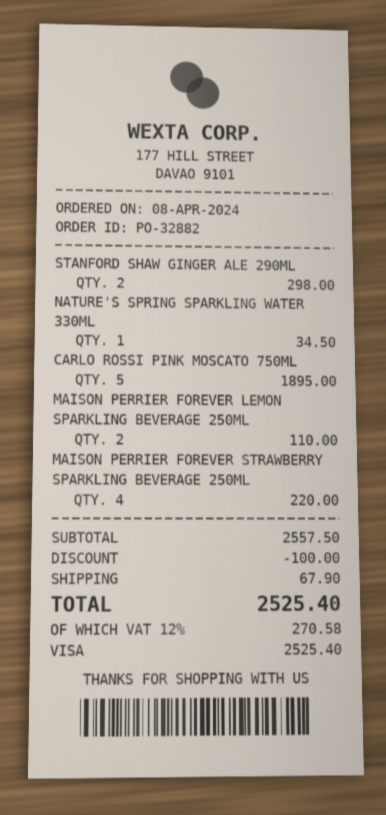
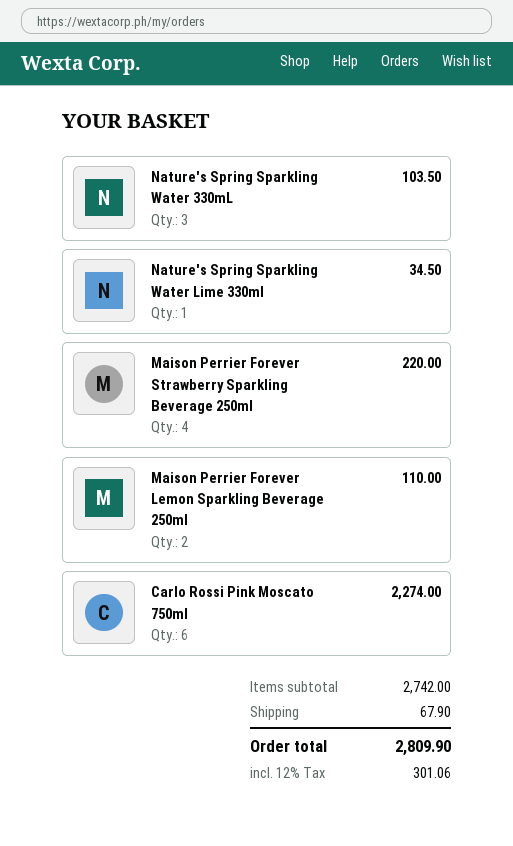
STANFORD SHAW GINGER ALE 290ML: 2 for 298.00 -> none
NATURE'S SPRING SPARKLING WATER 330ML: 1 for 34.50 -> 3 for 103.50
CARLO ROSSI PINK MOSCATO 750ML: 5 for 1895.00 -> 6 for 2274.00
Nature's Spring Sparkling Water Lime 330ml: none -> 1 for 34.50
subtotal: 2557.50 -> 2742.00
discount: 100.00 -> none
tax: 12% = 270.58 -> 12% = 301.06
total: 2525.40 -> 2809.90

